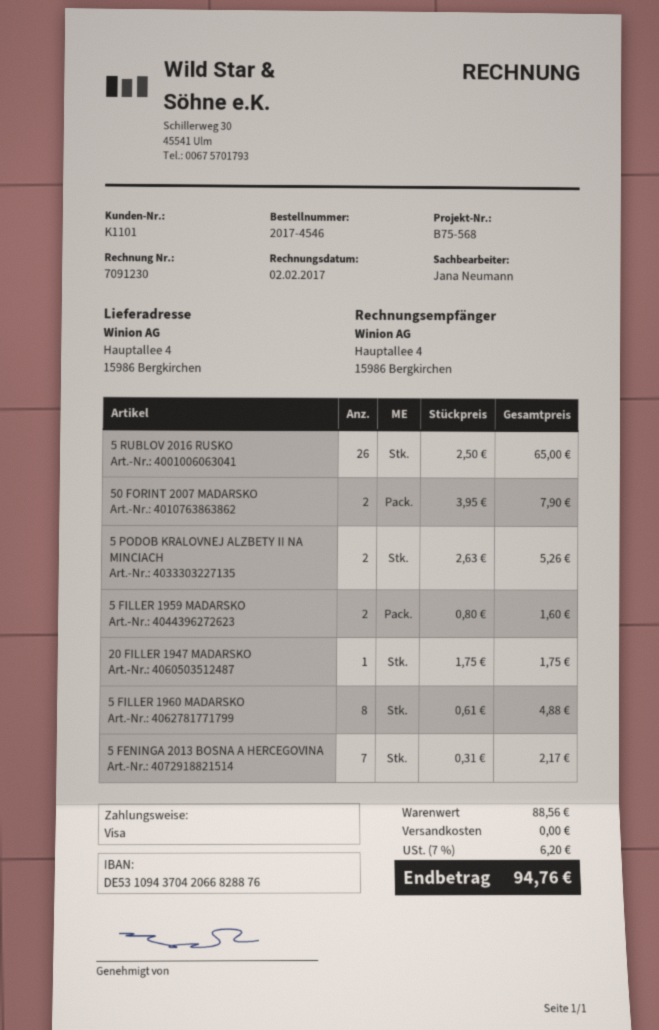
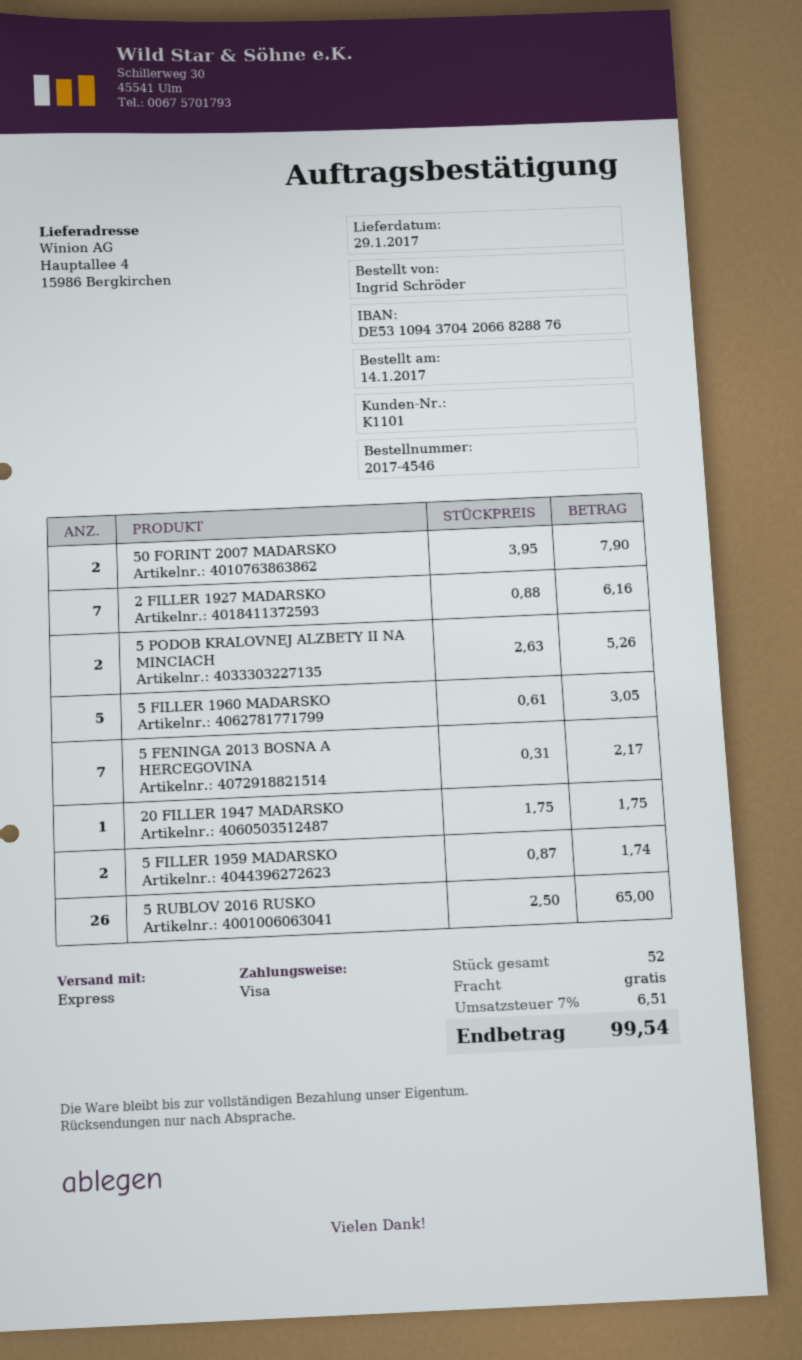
5 FILLER 1959 MADARSKO: 2 x 0.80 = 1.60 -> 2 x 0.87 = 1.74
5 FILLER 1960 MADARSKO: 8 x 0.61 = 4.88 -> 5 x 0.61 = 3.05
2 FILLER 1927 MADARSKO: none -> 7 x 0.88 = 6.16
tax: 7% = 6.20 -> 7% = 6.51
total: 94.76 -> 99.54

